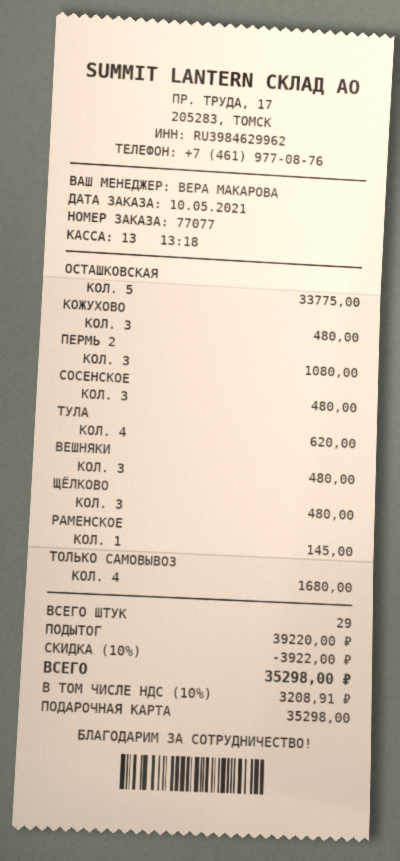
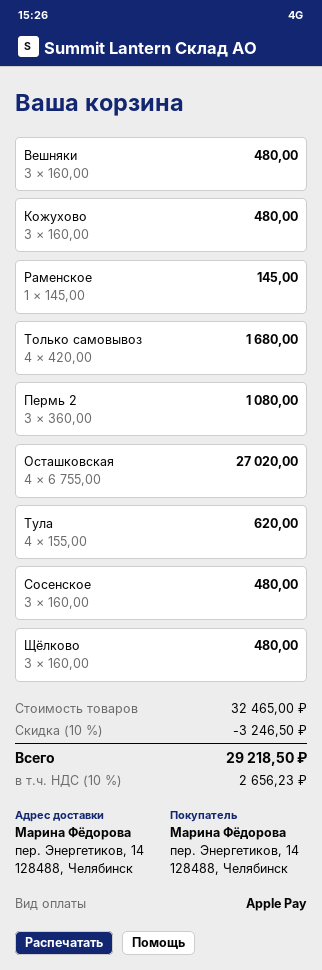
payment method: gift card -> Apple Pay
ОСТАШКОВСКАЯ: 5 for 33775.00 -> 4 for 27020.00
subtotal: 39220.00 -> 32465.00
discount: 10% = 3922.00 -> 10% = 3246.50
tax: 10% = 3208.91 -> 10% = 2656.23
total: 35298.00 -> 29218.50

